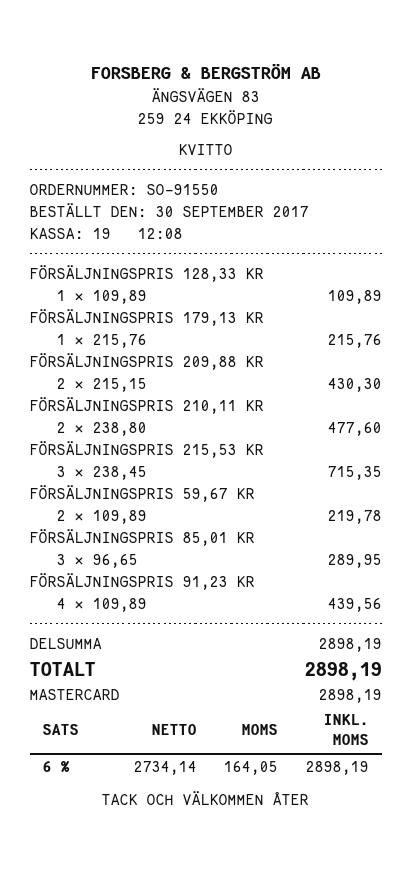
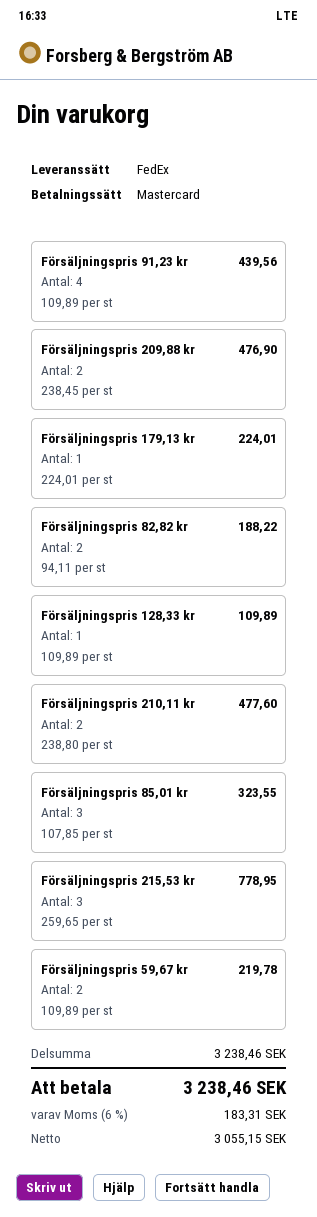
FÖRSÄLJNINGSPRIS 179,13 KR: 1 x 215.76 = 215.76 -> 1 x 224.01 = 224.01
FÖRSÄLJNINGSPRIS 209,88 KR: 2 x 215.15 = 430.30 -> 2 x 238.45 = 476.90
FÖRSÄLJNINGSPRIS 215,53 KR: 3 x 238.45 = 715.35 -> 3 x 259.65 = 778.95
FÖRSÄLJNINGSPRIS 85,01 KR: 3 x 96.65 = 289.95 -> 3 x 107.85 = 323.55
Försäljningspris 82,82 kr: none -> 2 x 94.11 = 188.22
subtotal: 2898.19 -> 3238.46
net: 2734.14 -> 3055.15
tax: 6% = 164.05 -> 6% = 183.31
total: 2898.19 -> 3238.46

